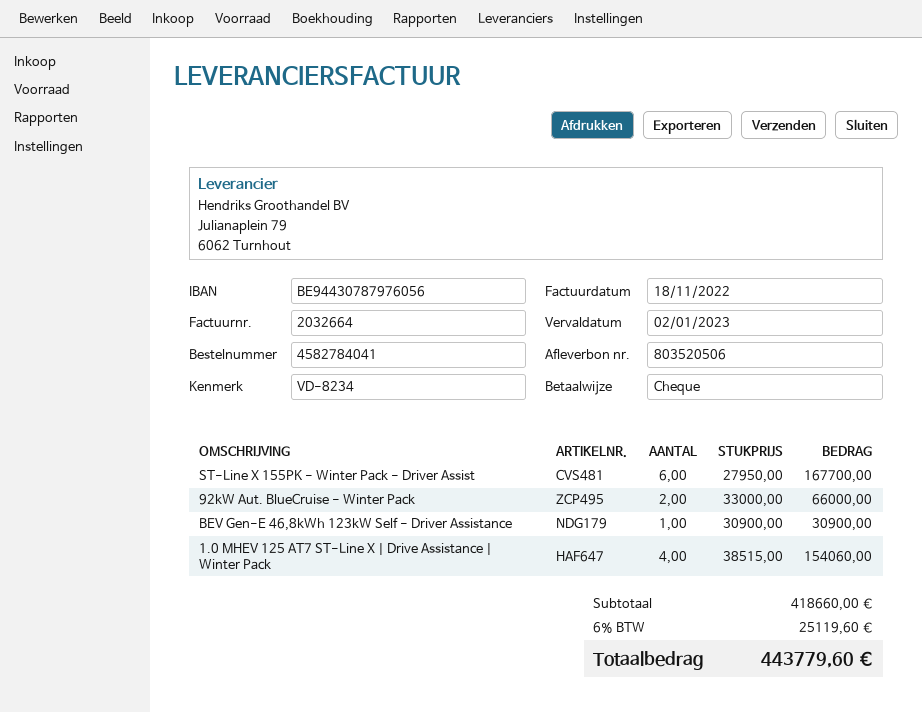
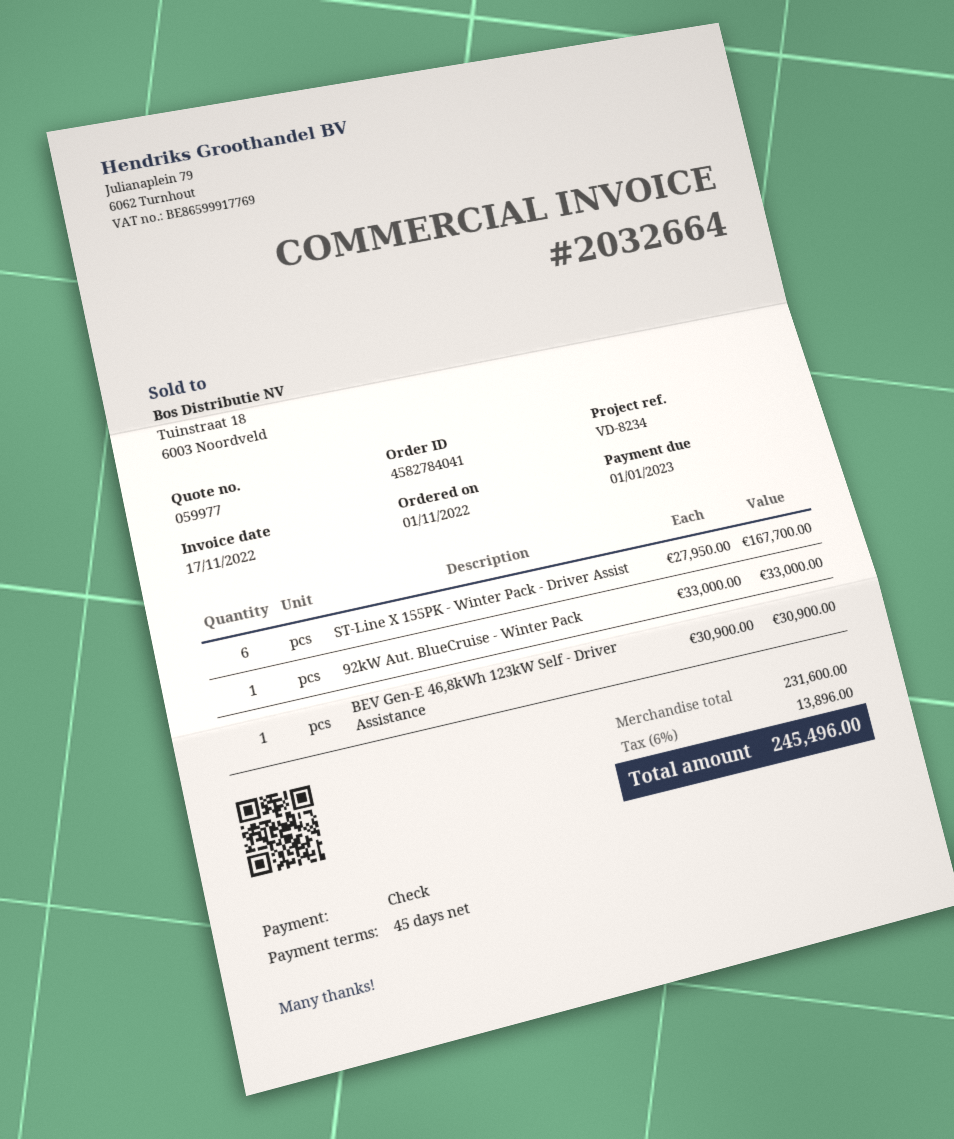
invoice date: 2022-11-18 -> 2022-11-17
due date: 2023-01-02 -> 2023-01-01
92kW Aut. BlueCruise - Winter Pack: 2 x 33000.00 = 66000.00 -> 1 x 33000.00 = 33000.00
1.0 MHEV 125 AT7 ST-Line X | Drive Assistance | Winter Pack: 4 x 38515.00 = 154060.00 -> none
subtotal: 418660.00 -> 231600.00
tax: 6% = 25119.60 -> 6% = 13896.00
total: 443779.60 -> 245496.00

